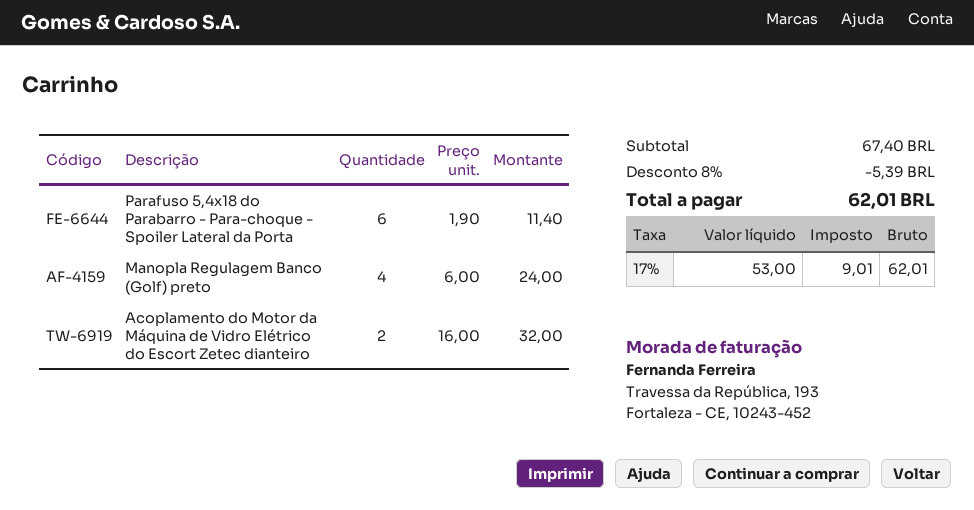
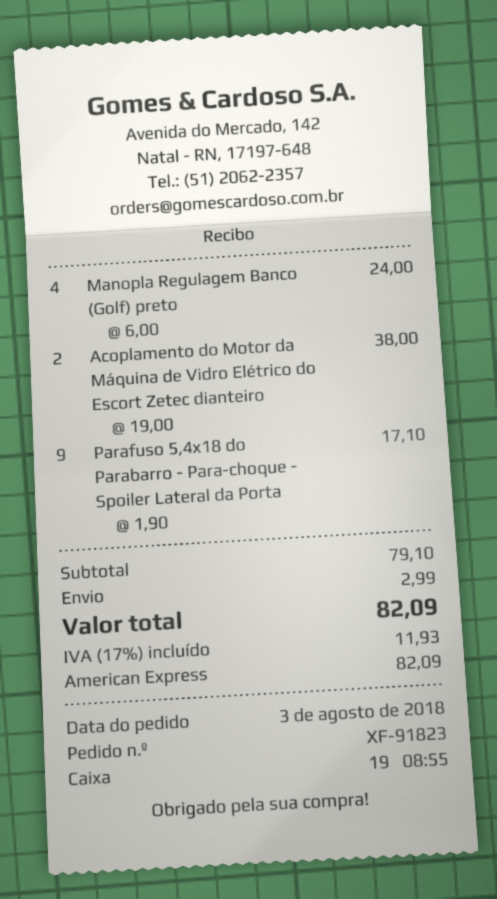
Parafuso 5,4x18 do Parabarro - Para-choque - Spoiler Lateral da Porta: 6 x 1.90 = 11.40 -> 9 x 1.90 = 17.10
Acoplamento do Motor da Máquina de Vidro Elétrico do Escort Zetec dianteiro: 2 x 16.00 = 32.00 -> 2 x 19.00 = 38.00
subtotal: 67.40 -> 79.10
discount: 8% = 5.39 -> none
shipping: none -> 2.99
tax: 17% = 9.01 -> 17% = 11.93
total: 62.01 -> 82.09

